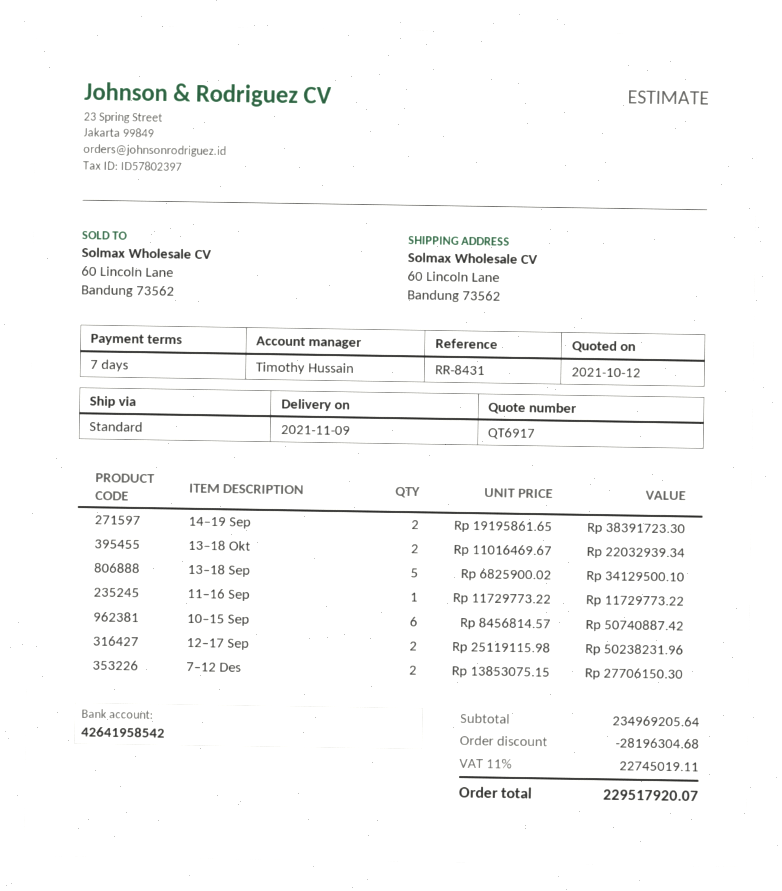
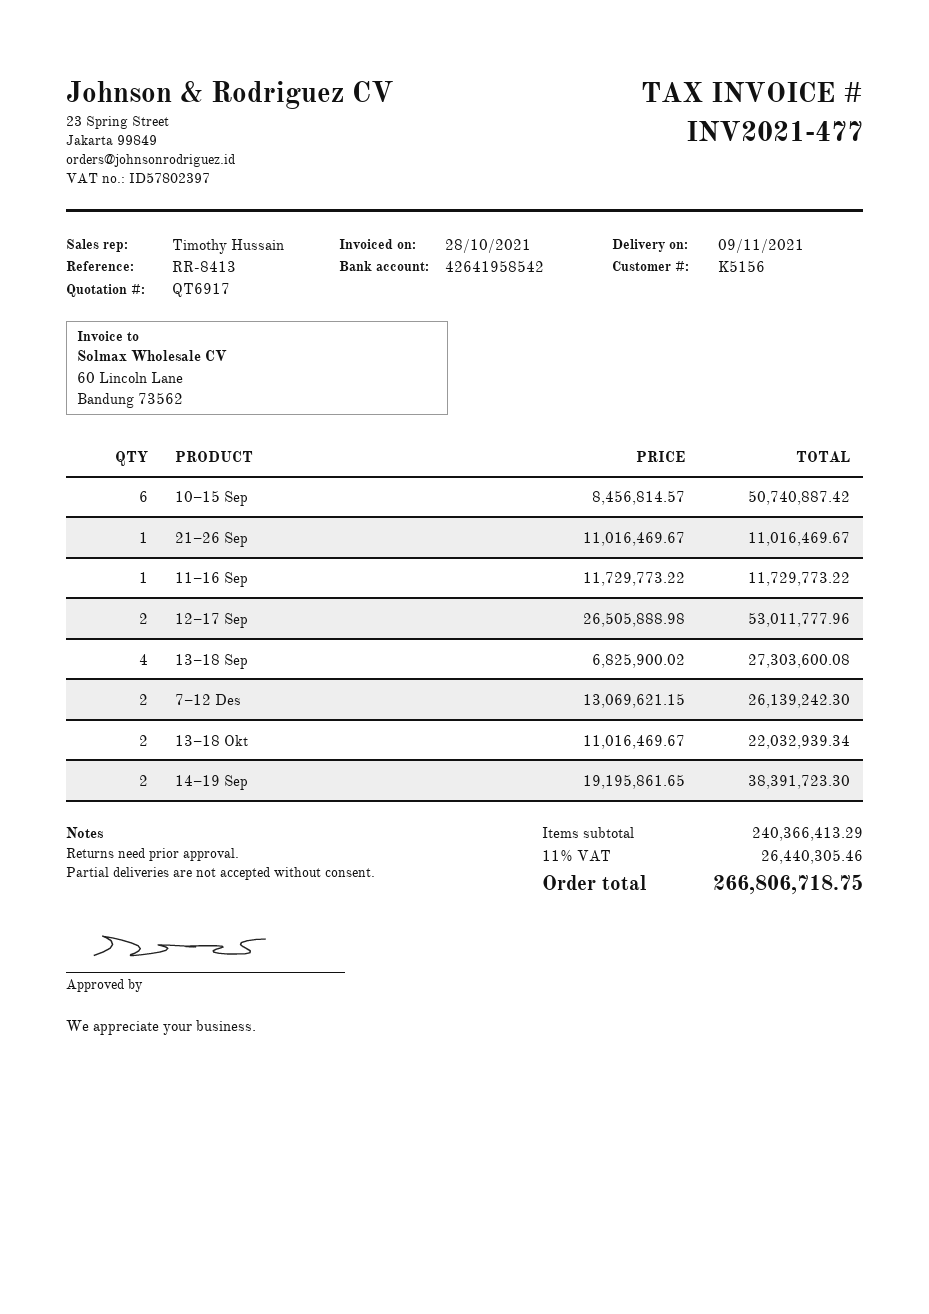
reference: RR-8431 -> RR-8413
13–18 Sep: 5 x 6825900.02 = 34129500.10 -> 4 x 6825900.02 = 27303600.08
12–17 Sep: 2 x 25119115.98 = 50238231.96 -> 2 x 26505888.98 = 53011777.96
7–12 Des: 2 x 13853075.15 = 27706150.30 -> 2 x 13069621.15 = 26139242.30
21–26 Sep: none -> 1 x 11016469.67 = 11016469.67
subtotal: 234969205.64 -> 240366413.29
discount: 28196304.68 -> none
tax: 11% = 22745019.11 -> 11% = 26440305.46
total: 229517920.07 -> 266806718.75

